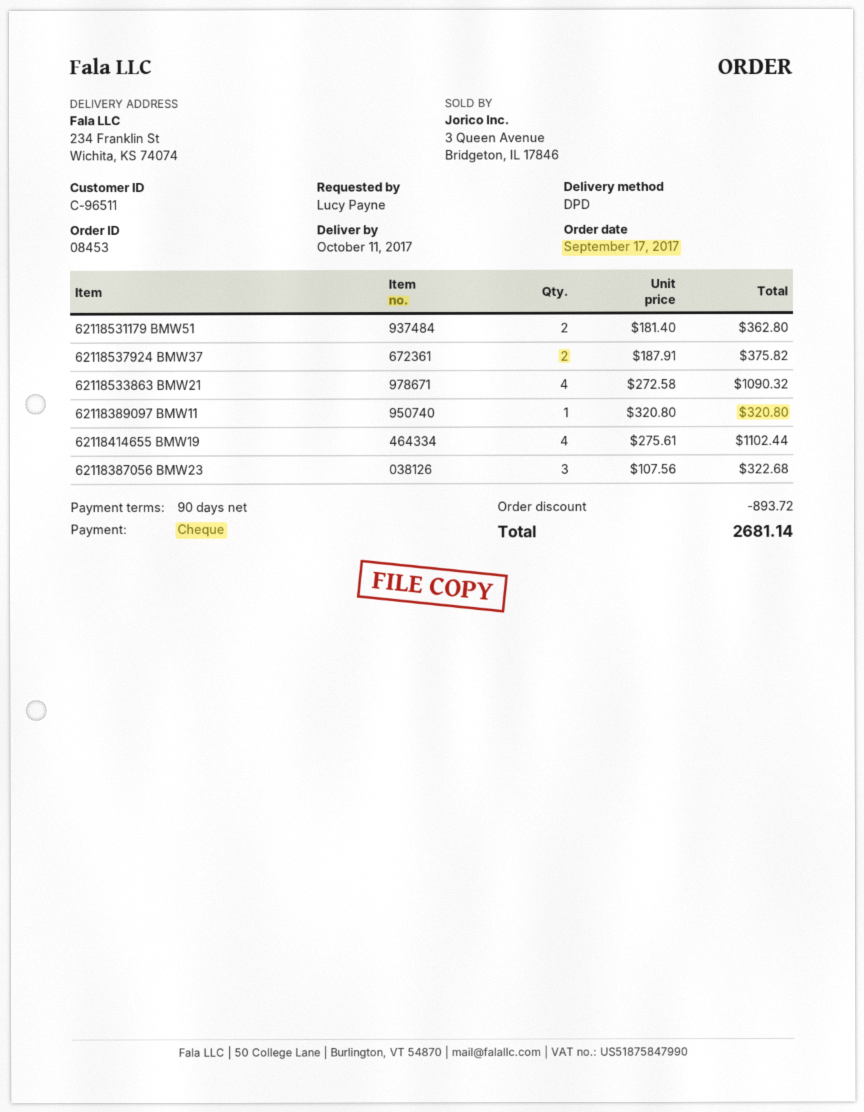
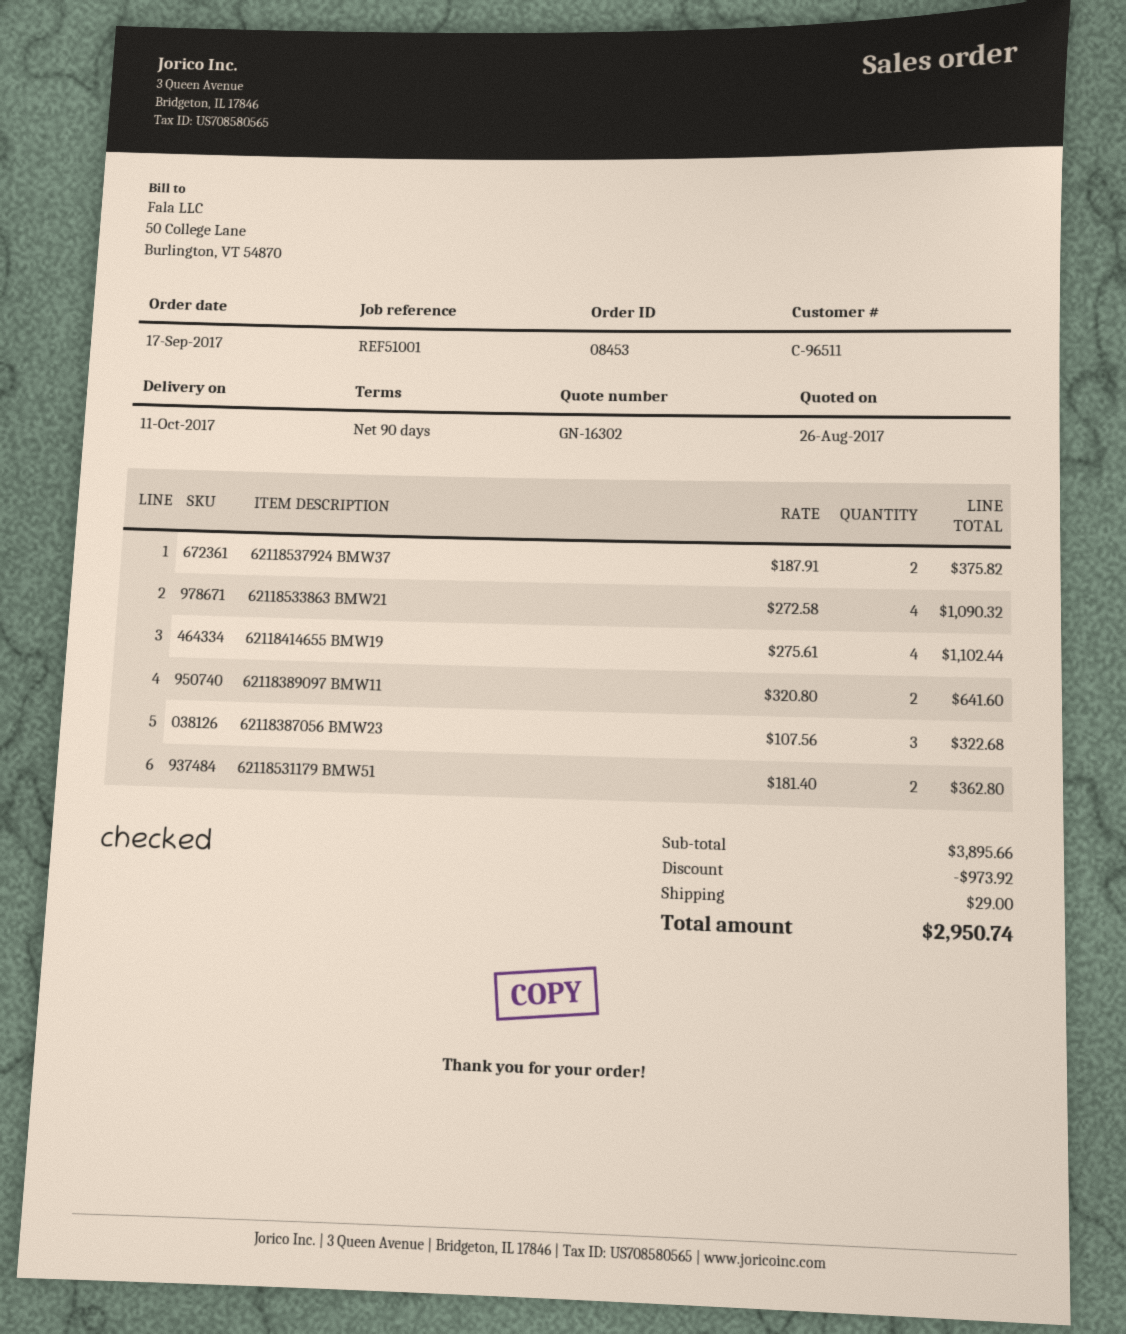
62118389097 BMW11: 1 x 320.80 = 320.80 -> 2 x 320.80 = 641.60
discount: 893.72 -> 973.92
shipping: none -> 29.00
total: 2681.14 -> 2950.74

